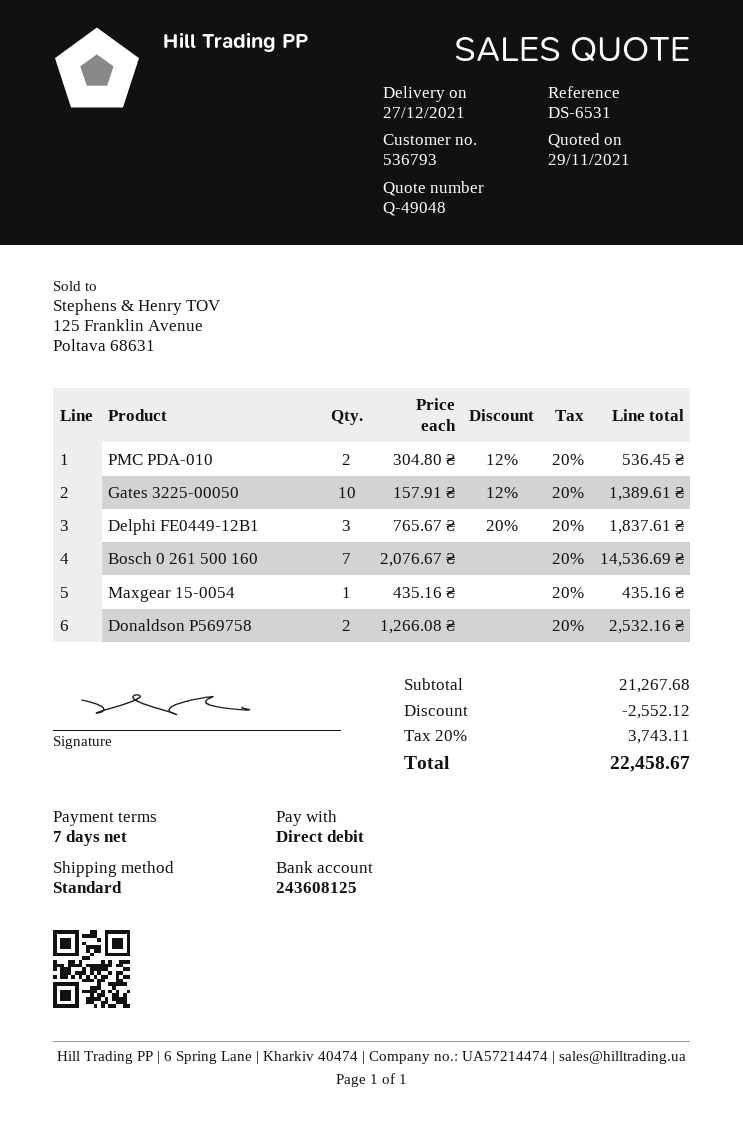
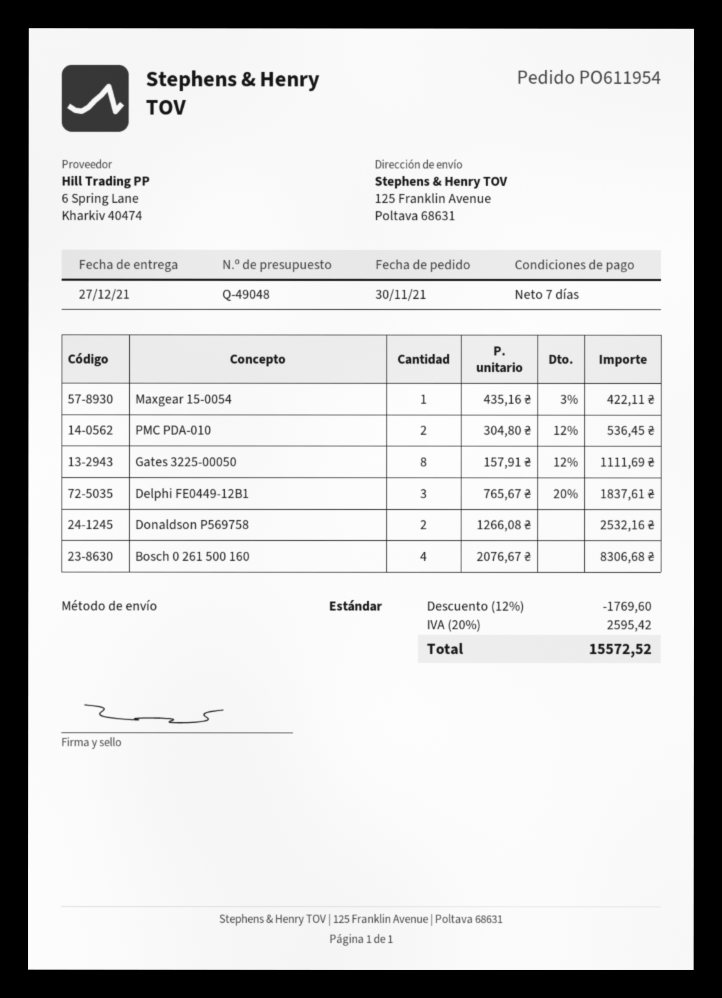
Gates 3225-00050: 10 x 157.91 - 12% = 1389.61 -> 8 x 157.91 - 12% = 1111.69
Bosch 0 261 500 160: 7 x 2076.67 = 14536.69 -> 4 x 2076.67 = 8306.68
Maxgear 15-0054: 1 x 435.16 = 435.16 -> 1 x 435.16 - 3% = 422.11
discount: 2552.12 -> 1769.60
tax: 20% = 3743.11 -> 20% = 2595.42
total: 22458.67 -> 15572.52

